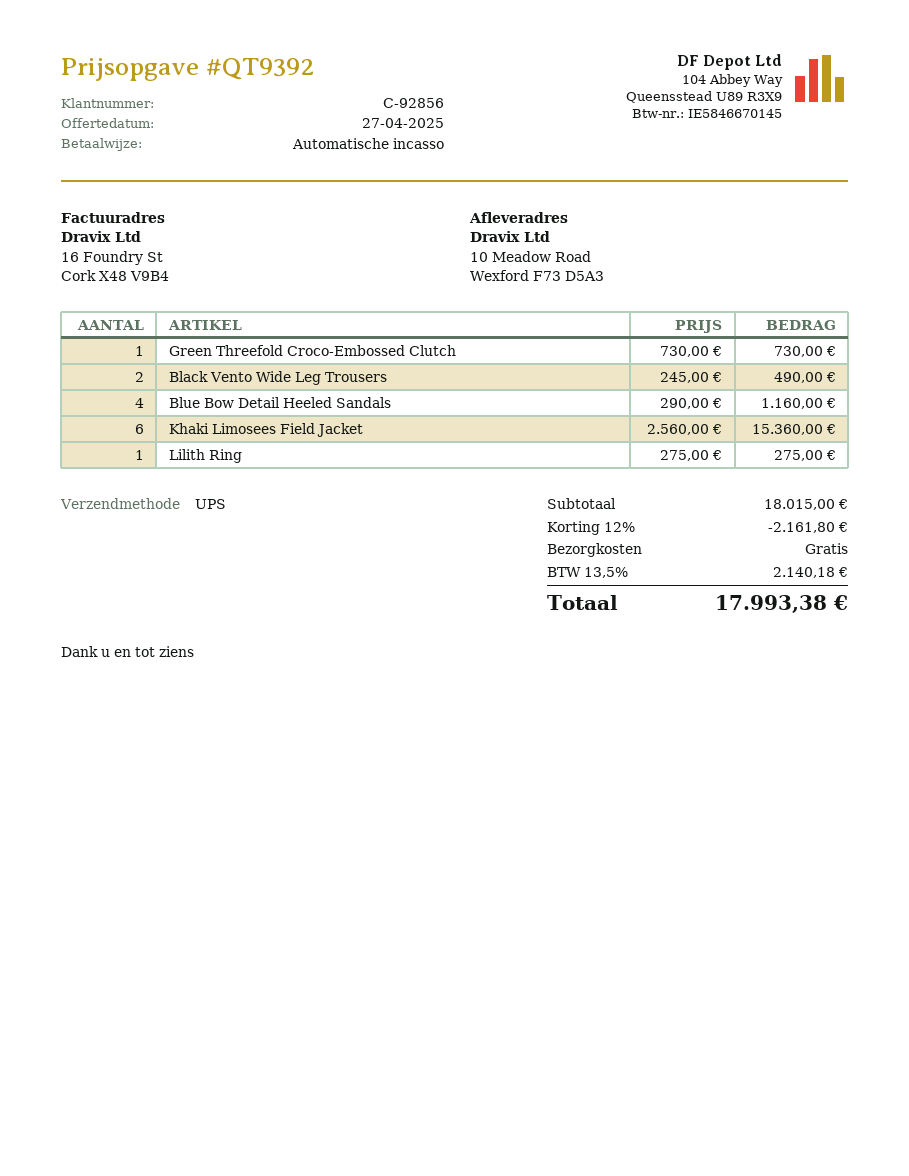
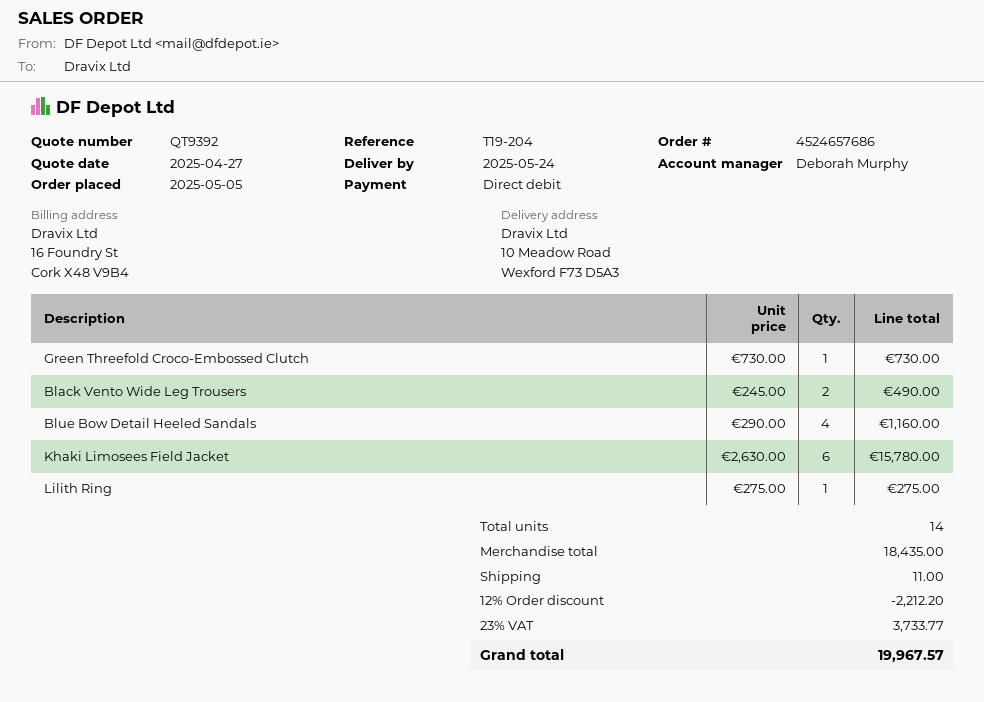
Khaki Limosees Field Jacket: 6 x 2560.00 = 15360.00 -> 6 x 2630.00 = 15780.00
subtotal: 18015.00 -> 18435.00
discount: 12% = 2161.80 -> 12% = 2212.20
shipping: 0.00 -> 11.00
tax: 13.5% = 2140.18 -> 23% = 3733.77
total: 17993.38 -> 19967.57

